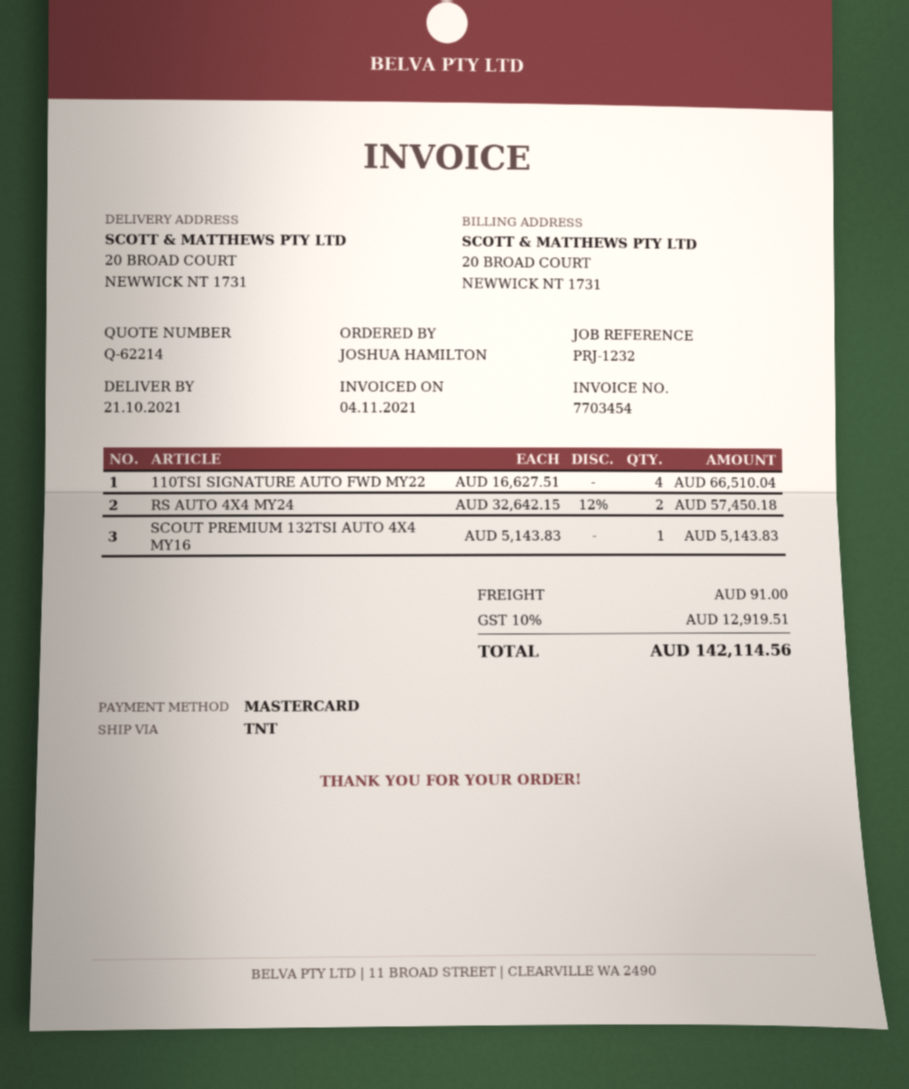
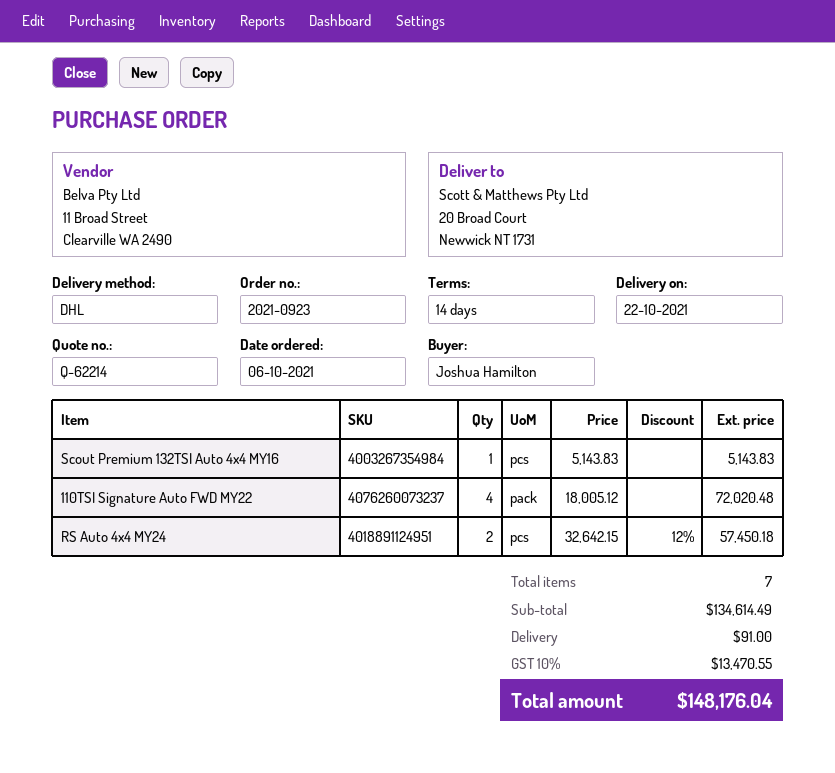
delivery date: 2021-10-21 -> 2021-10-22
shipping method: TNT -> DHL
110TSI SIGNATURE AUTO FWD MY22: 4 x 16627.51 = 66510.04 -> 4 x 18005.12 = 72020.48
tax: 10% = 12919.51 -> 10% = 13470.55
total: 142114.56 -> 148176.04

